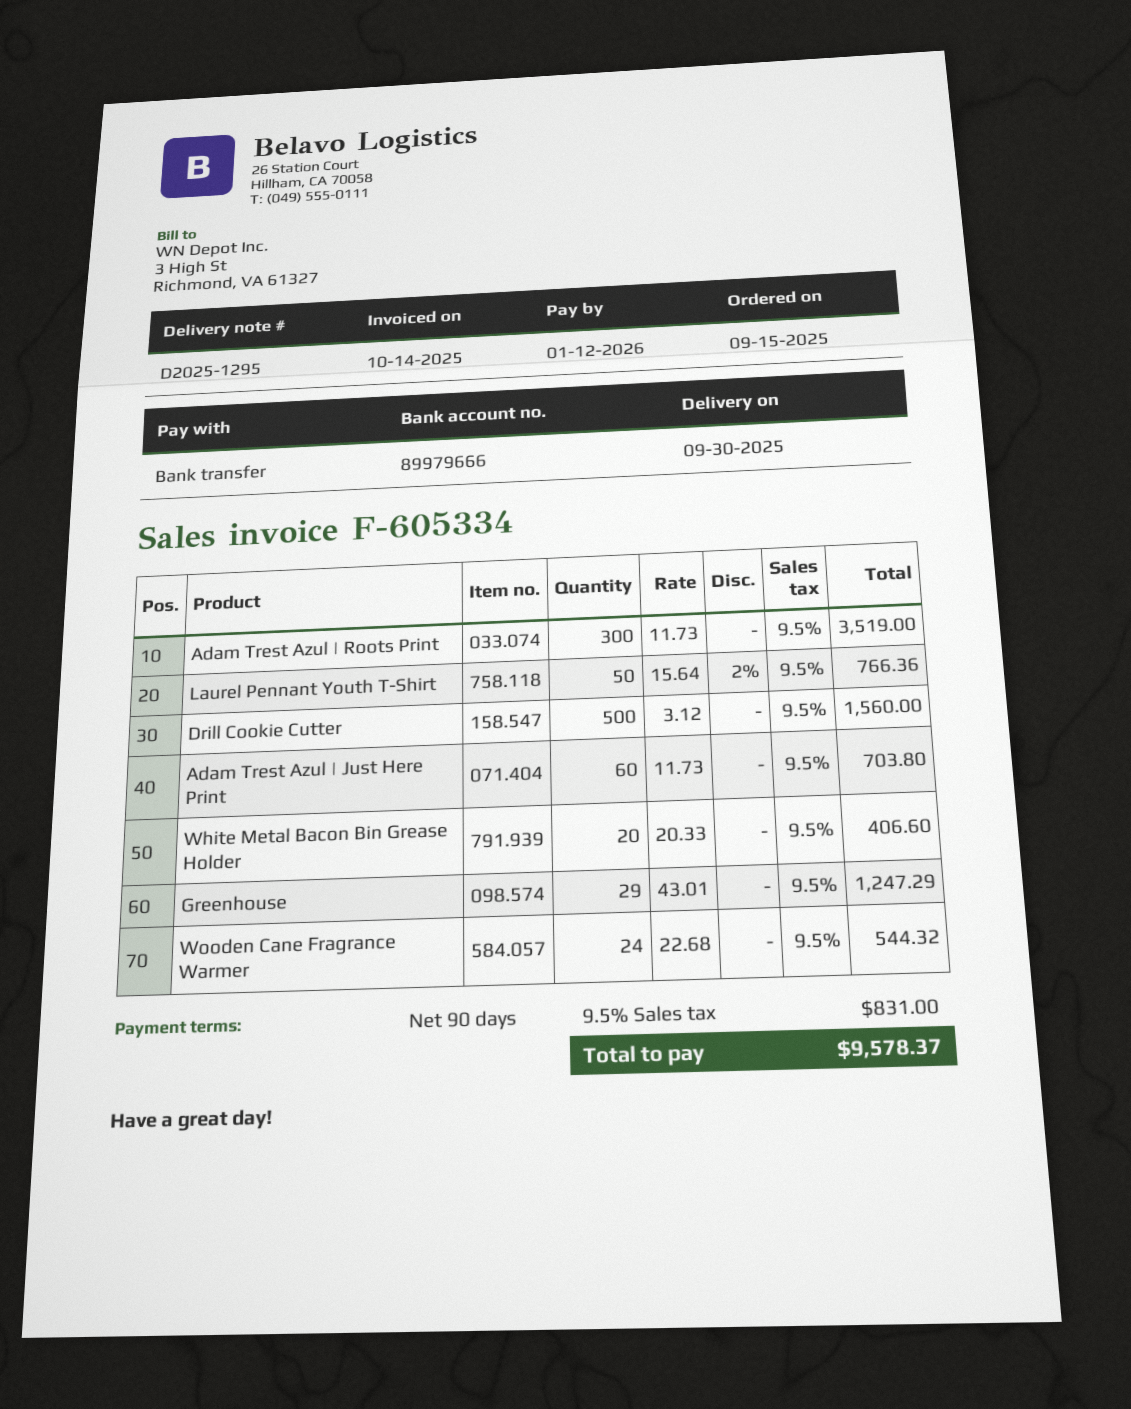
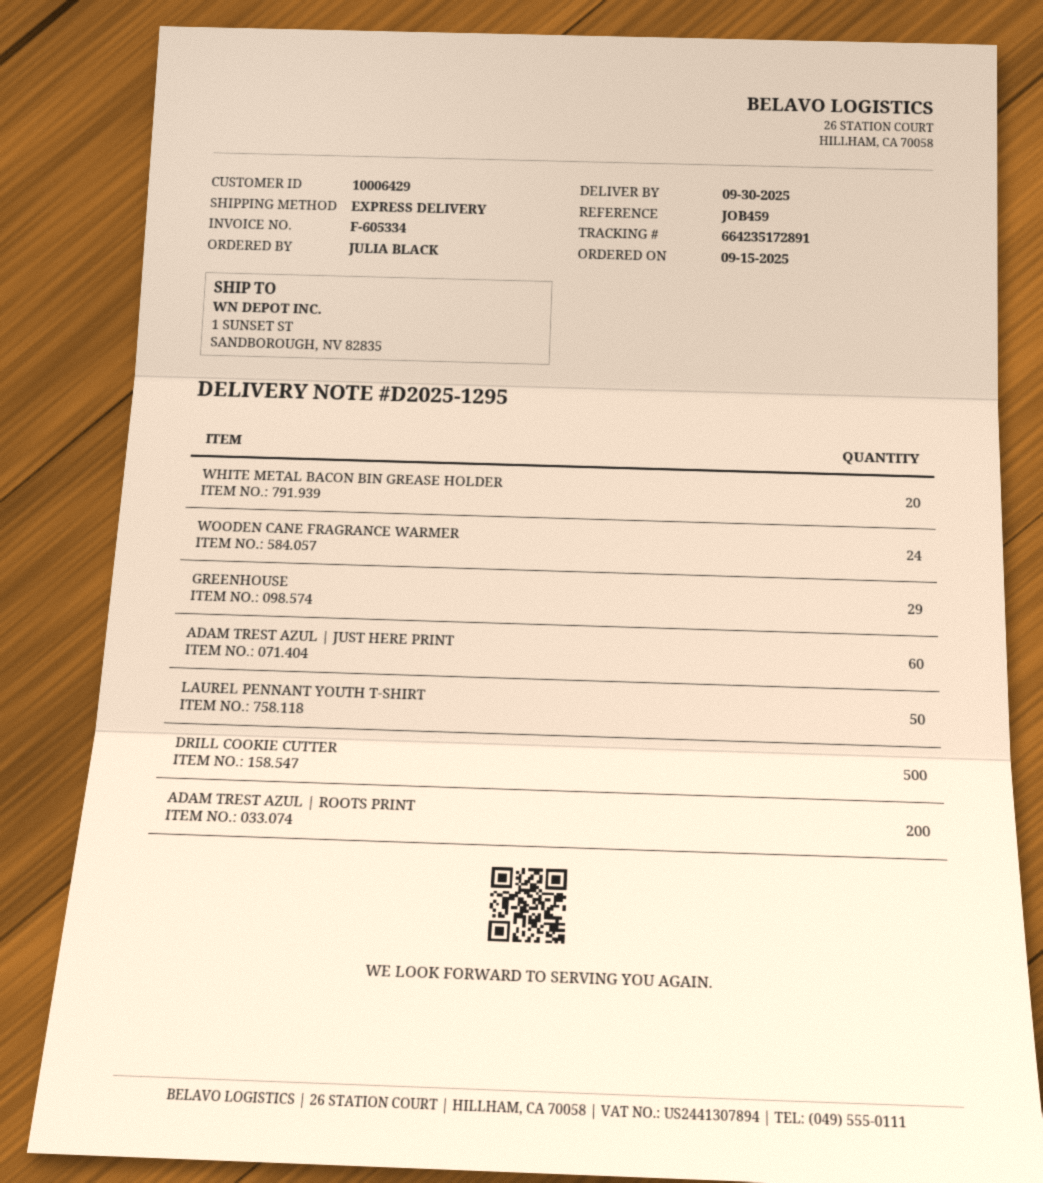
Adam Trest Azul | Roots Print: 300 -> 200

